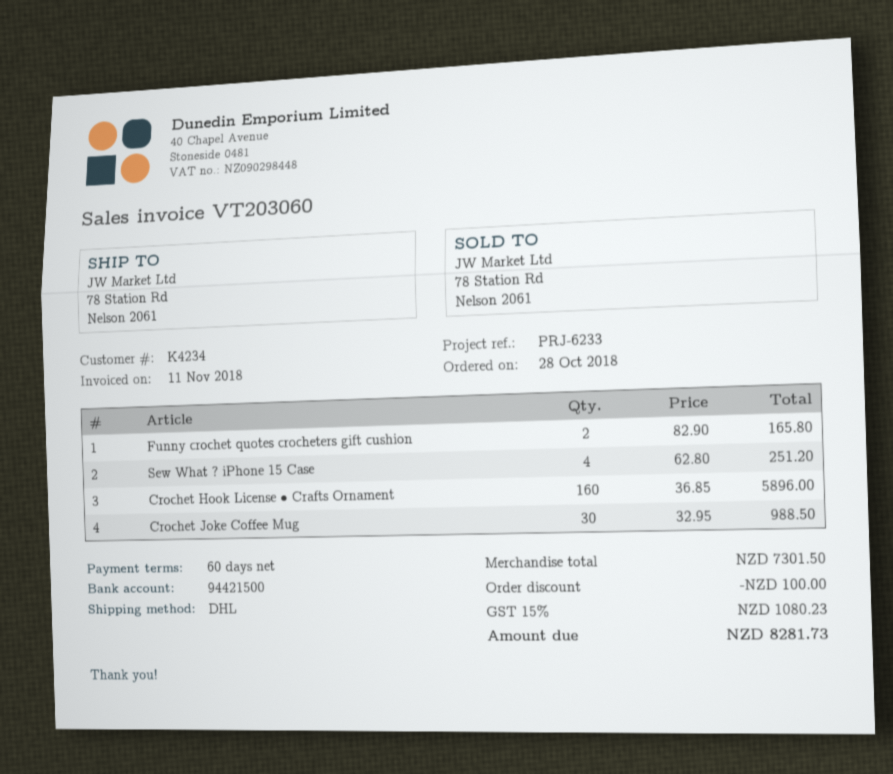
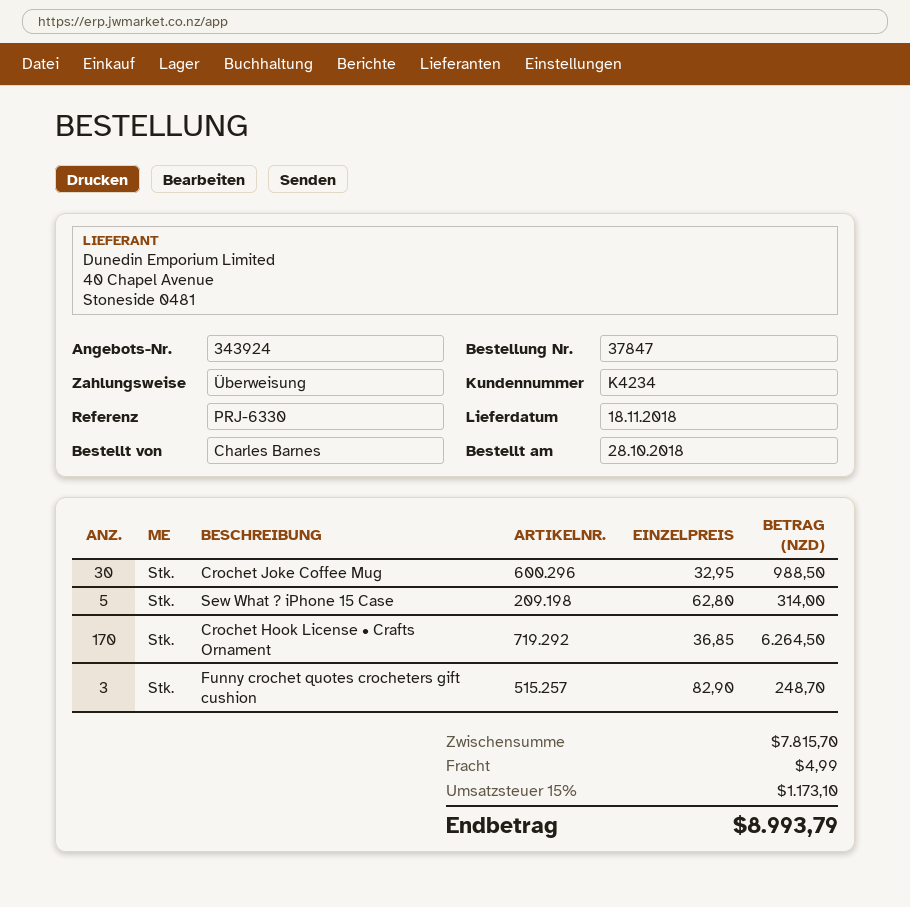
reference: PRJ-6233 -> PRJ-6330
Funny crochet quotes crocheters gift cushion: 2 x 82.90 = 165.80 -> 3 x 82.90 = 248.70
Sew What ? iPhone 15 Case: 4 x 62.80 = 251.20 -> 5 x 62.80 = 314.00
Crochet Hook License • Crafts Ornament: 160 x 36.85 = 5896.00 -> 170 x 36.85 = 6264.50
subtotal: 7301.50 -> 7815.70
discount: 100.00 -> none
shipping: none -> 4.99
tax: 15% = 1080.23 -> 15% = 1173.10
total: 8281.73 -> 8993.79

